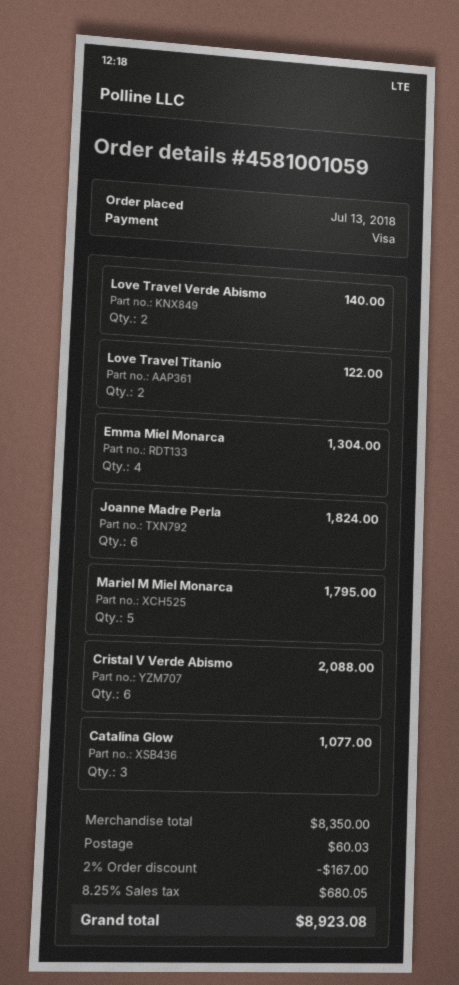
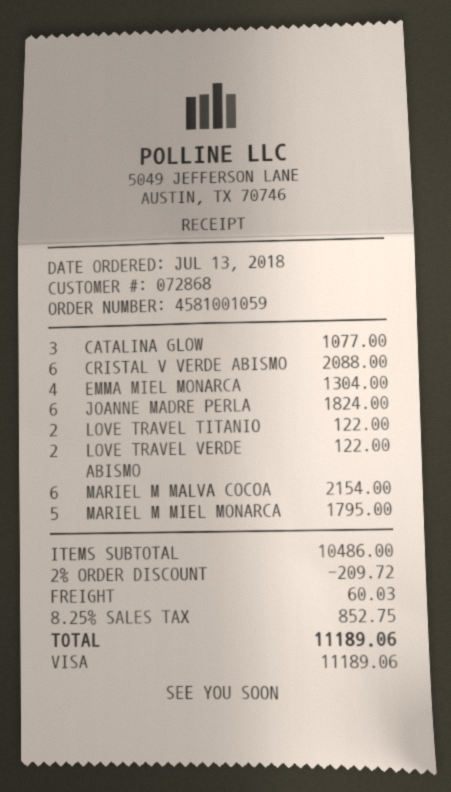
Love Travel Verde Abismo: 2 for 140.00 -> 2 for 122.00
MARIEL M MALVA COCOA: none -> 6 for 2154.00
subtotal: 8350.00 -> 10486.00
discount: 2% = 167.00 -> 2% = 209.72
tax: 8.25% = 680.05 -> 8.25% = 852.75
total: 8923.08 -> 11189.06

